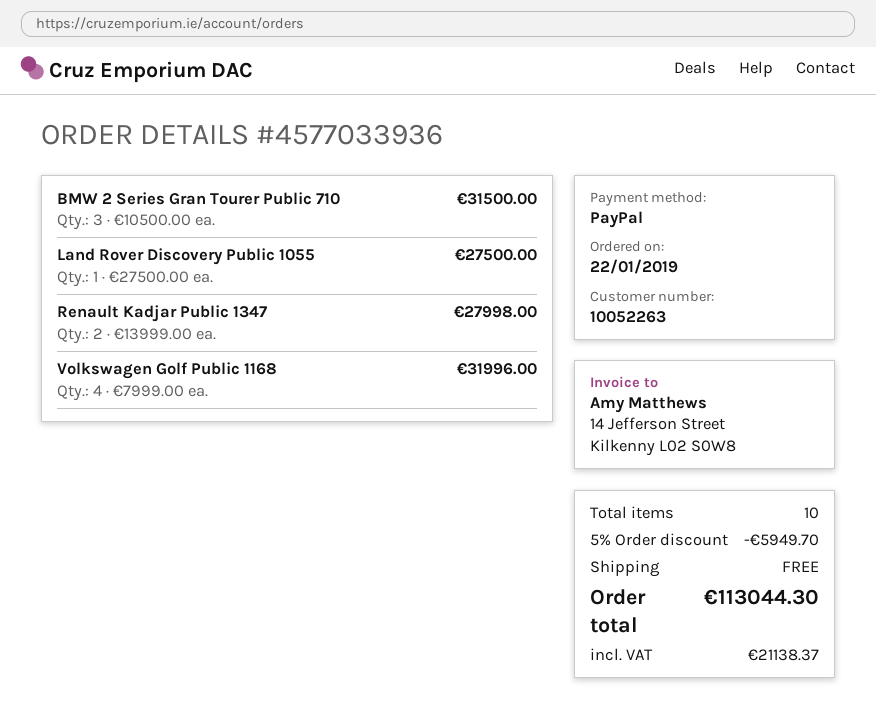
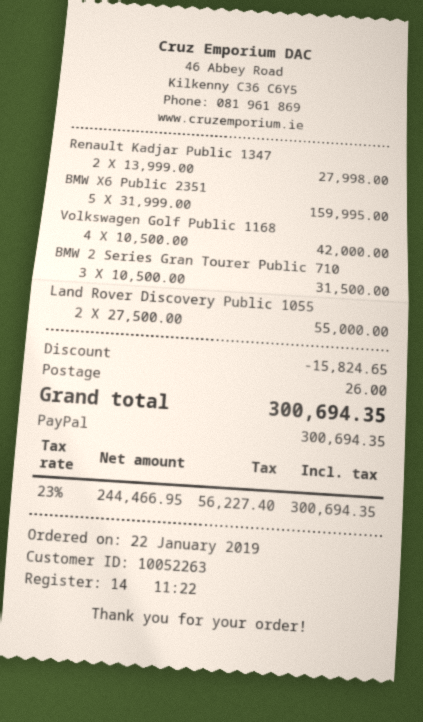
Land Rover Discovery Public 1055: 1 x 27500.00 = 27500.00 -> 2 x 27500.00 = 55000.00
Volkswagen Golf Public 1168: 4 x 7999.00 = 31996.00 -> 4 x 10500.00 = 42000.00
BMW X6 Public 2351: none -> 5 x 31999.00 = 159995.00
discount: 5949.70 -> 15824.65
shipping: 0.00 -> 26.00
tax: 21138.37 -> 56227.40
total: 113044.30 -> 300694.35

